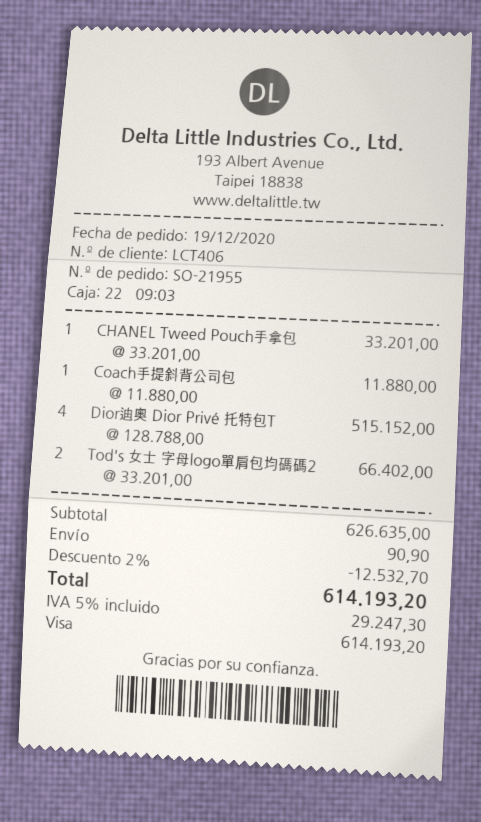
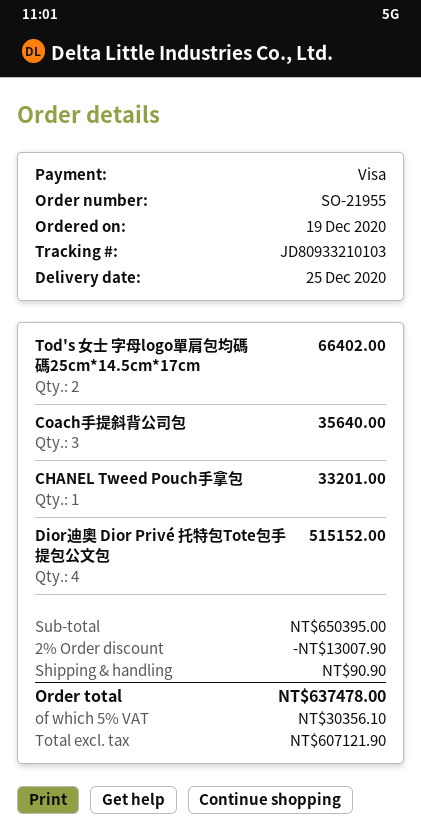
Coach手提斜背公司包: 1 for 11880.00 -> 3 for 35640.00
subtotal: 626635.00 -> 650395.00
discount: 2% = 12532.70 -> 2% = 13007.90
tax: 5% = 29247.30 -> 5% = 30356.10
total: 614193.20 -> 637478.00

